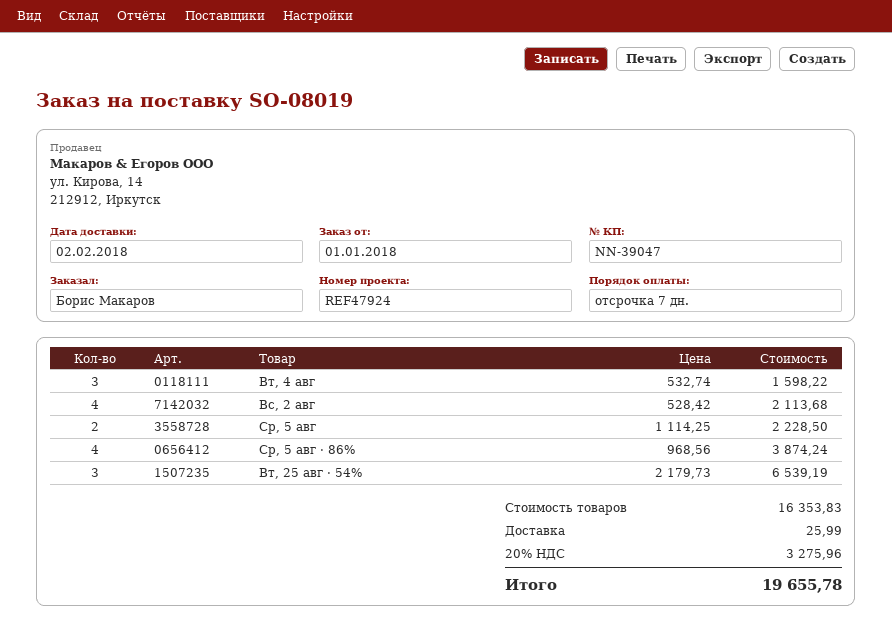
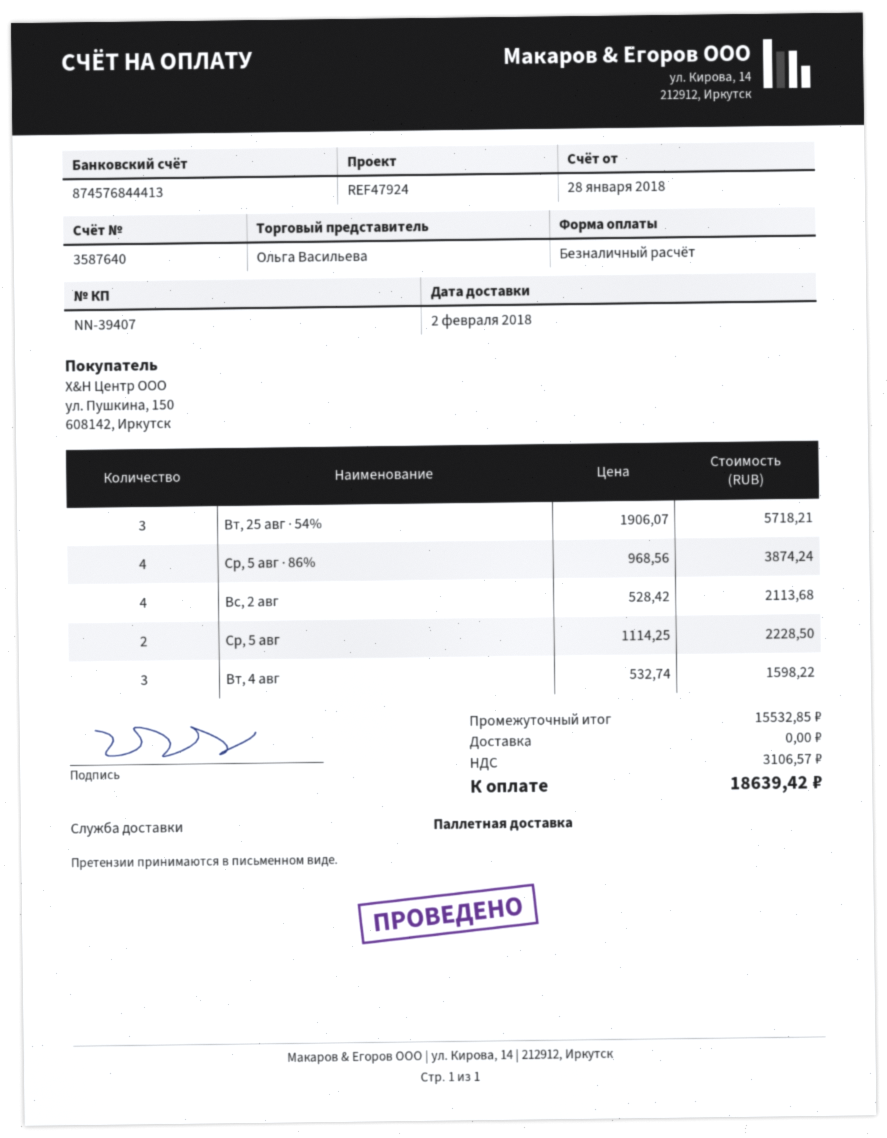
quote number: NN-39047 -> NN-39407
Вт, 25 авг · 54%: 3 x 2179.73 = 6539.19 -> 3 x 1906.07 = 5718.21
subtotal: 16353.83 -> 15532.85
shipping: 25.99 -> 0.00
tax: 3275.96 -> 3106.57
total: 19655.78 -> 18639.42

